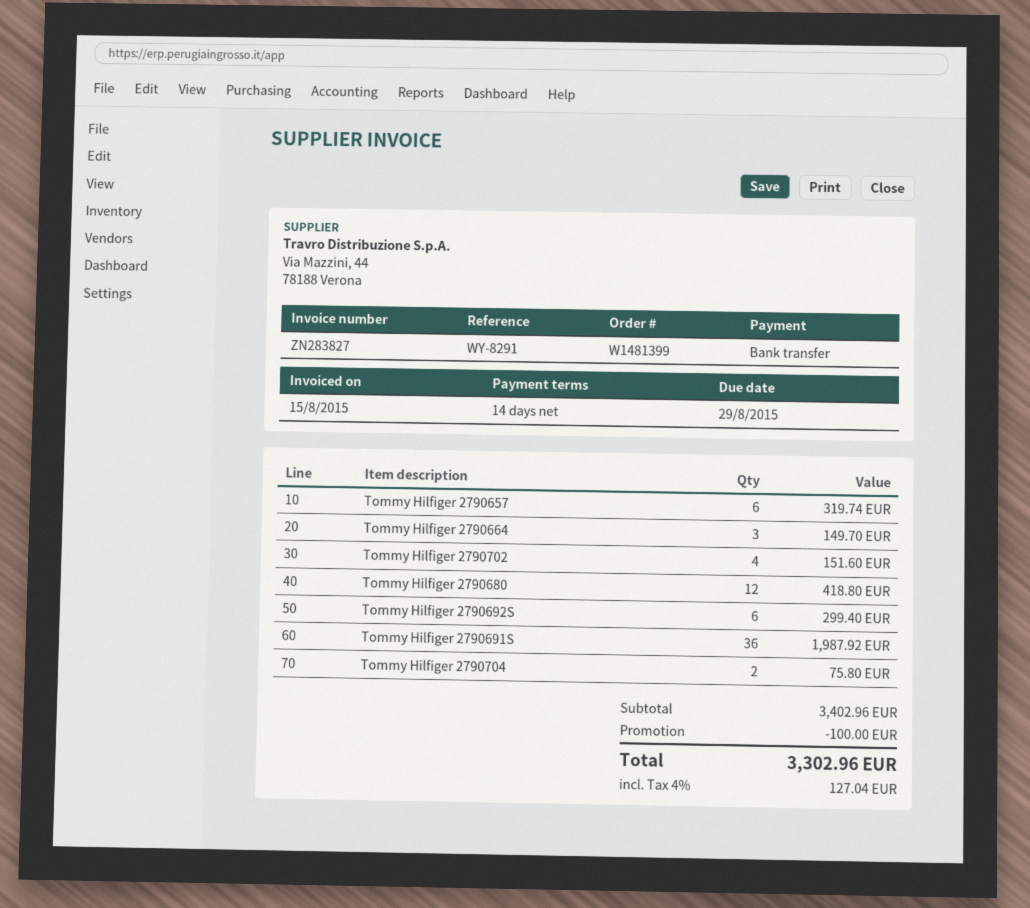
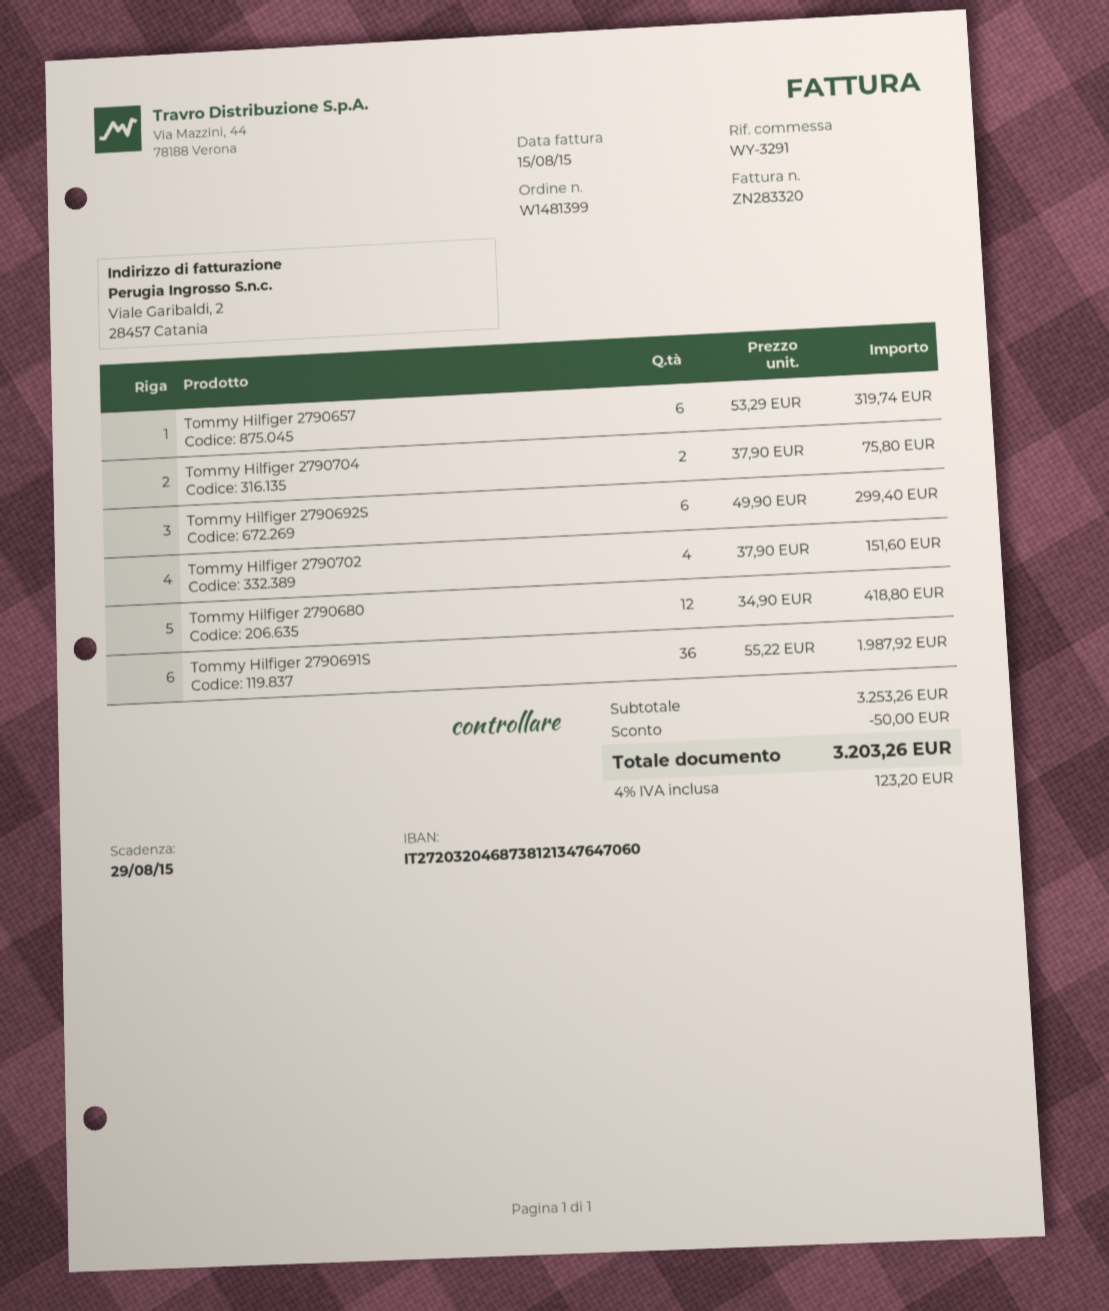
invoice number: ZN283827 -> ZN283320
reference: WY-8291 -> WY-3291
Tommy Hilfiger 2790664: 3 for 149.70 -> none
subtotal: 3402.96 -> 3253.26
discount: 100.00 -> 50.00
tax: 4% = 127.04 -> 4% = 123.20
total: 3302.96 -> 3203.26

